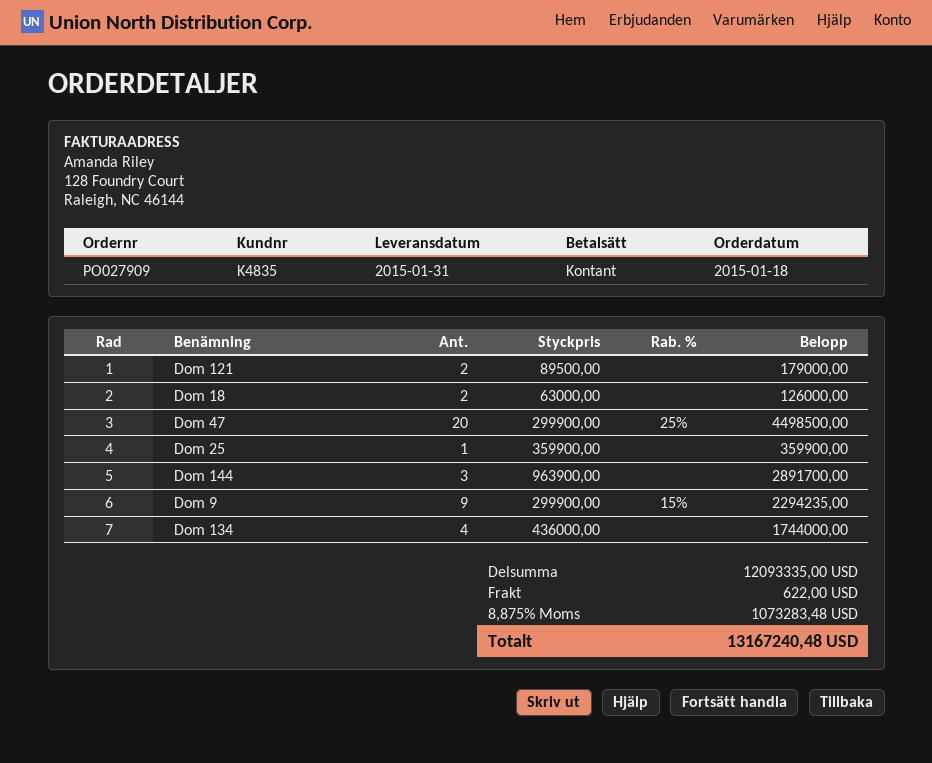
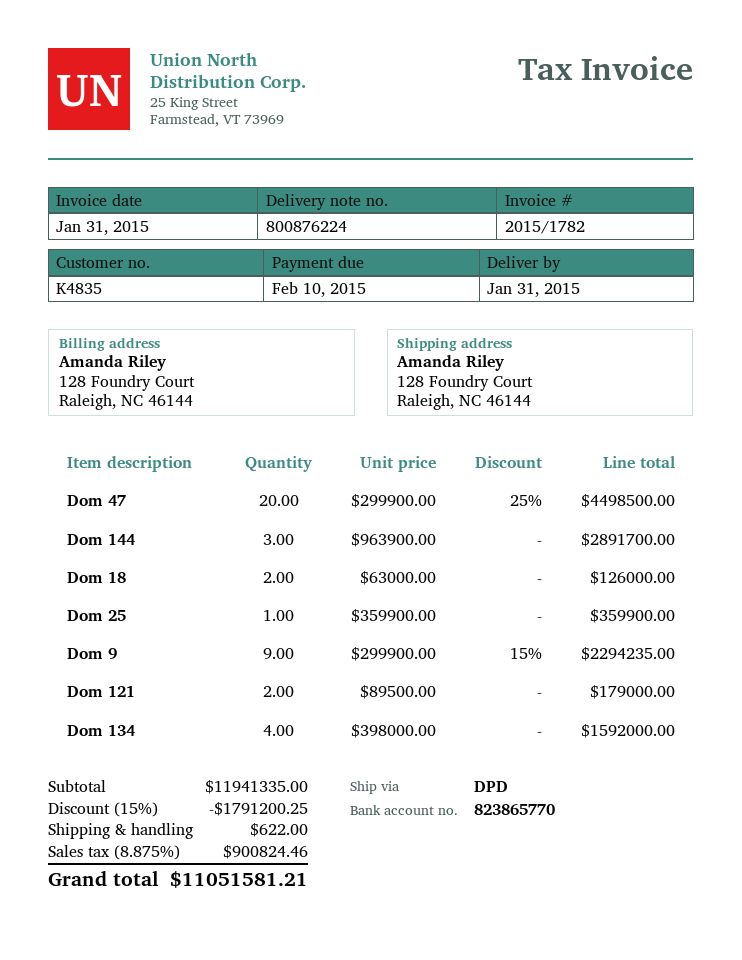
Dom 134: 4 x 436000.00 = 1744000.00 -> 4 x 398000.00 = 1592000.00
subtotal: 12093335.00 -> 11941335.00
discount: none -> 15% = 1791200.25
tax: 8.875% = 1073283.48 -> 8.875% = 900824.46
total: 13167240.48 -> 11051581.21

